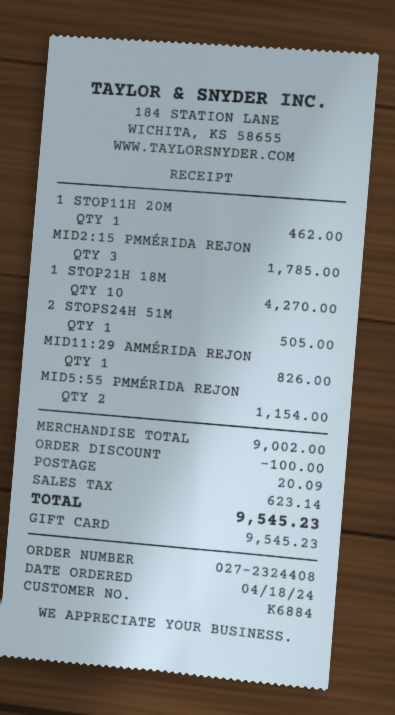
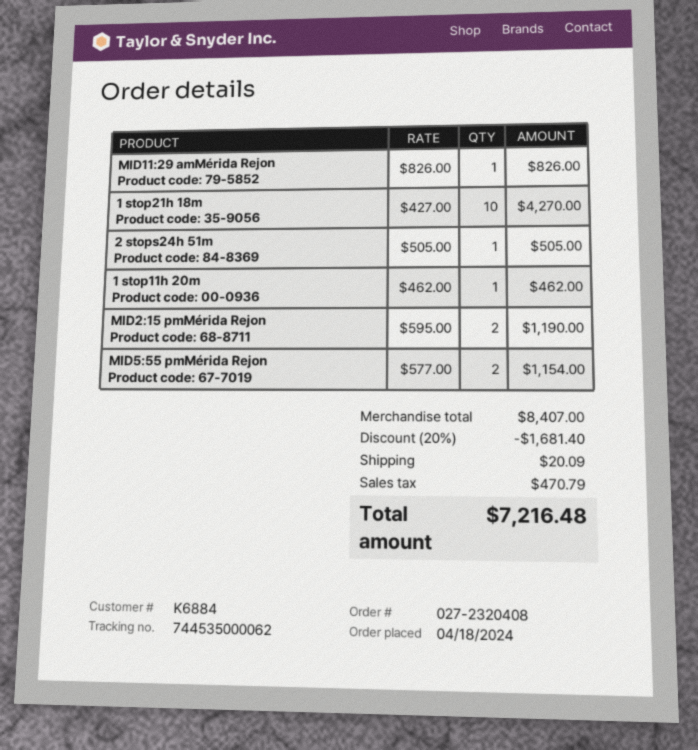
order number: 027-2324408 -> 027-2320408
MID2:15 PMMÉRIDA REJON: 3 for 1785.00 -> 2 for 1190.00
subtotal: 9002.00 -> 8407.00
discount: 100.00 -> 1681.40
tax: 623.14 -> 470.79
total: 9545.23 -> 7216.48

